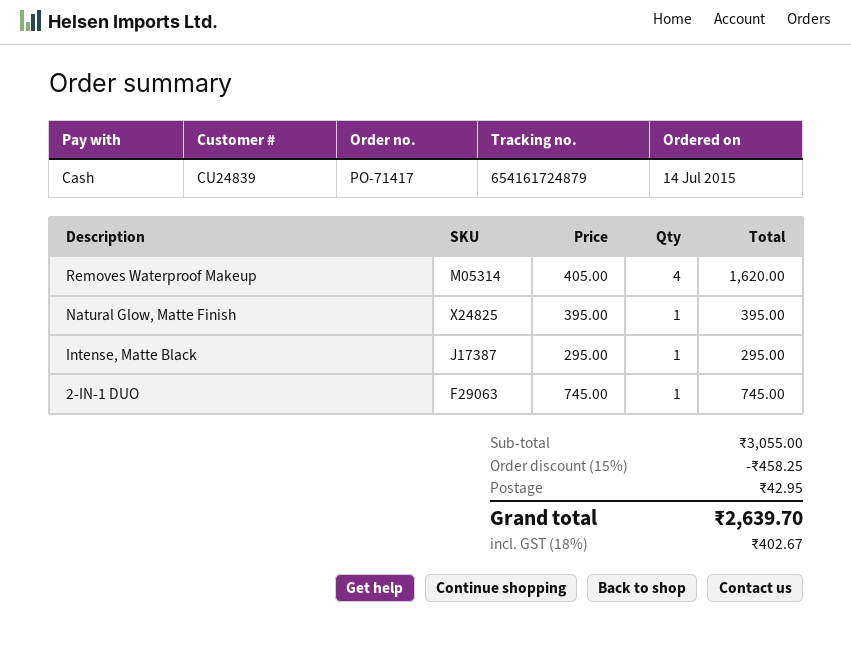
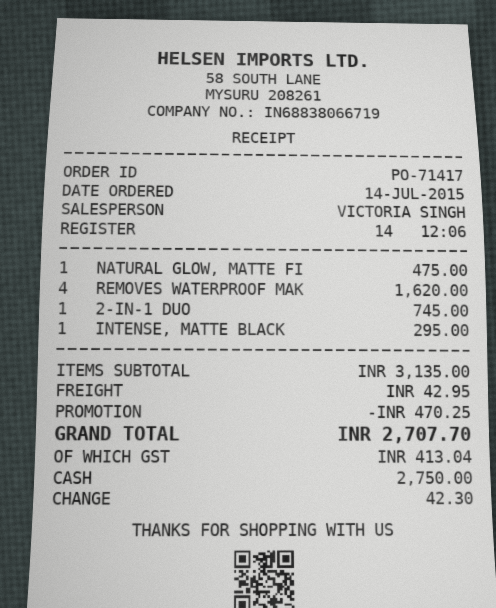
Natural Glow, Matte Finish: 1 for 395.00 -> 1 for 475.00
subtotal: 3055.00 -> 3135.00
discount: 458.25 -> 470.25
tax: 402.67 -> 413.04
total: 2639.70 -> 2707.70

